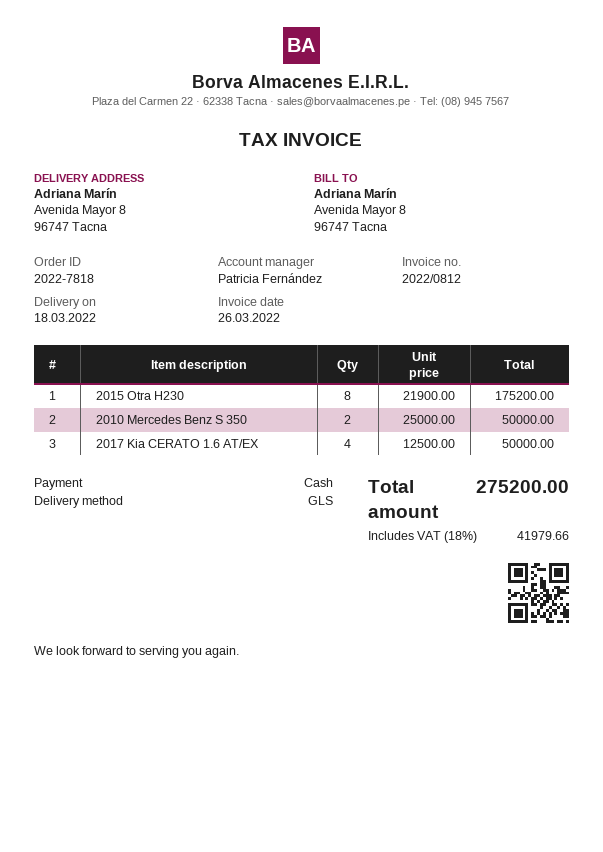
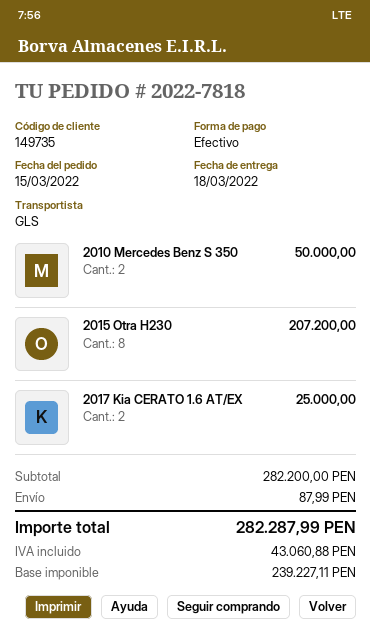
2015 Otra H230: 8 for 175200.00 -> 8 for 207200.00
2017 Kia CERATO 1.6 AT/EX: 4 for 50000.00 -> 2 for 25000.00
shipping: none -> 87.99
tax: 41979.66 -> 43060.88
total: 275200.00 -> 282287.99

